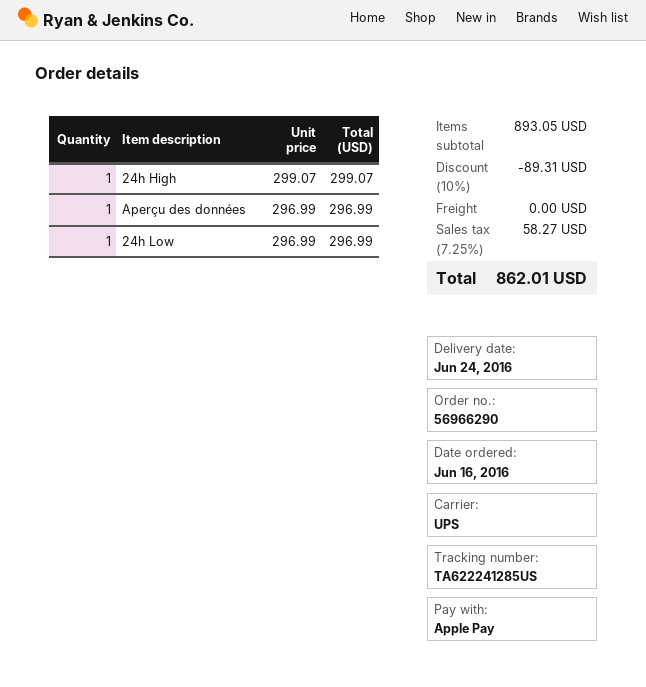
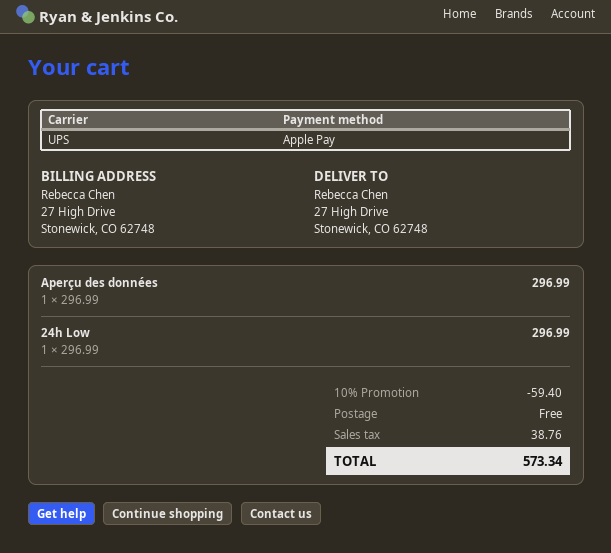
24h High: 1 x 299.07 = 299.07 -> none
discount: 10% = 89.31 -> 10% = 59.40
tax: 58.27 -> 38.76
total: 862.01 -> 573.34

